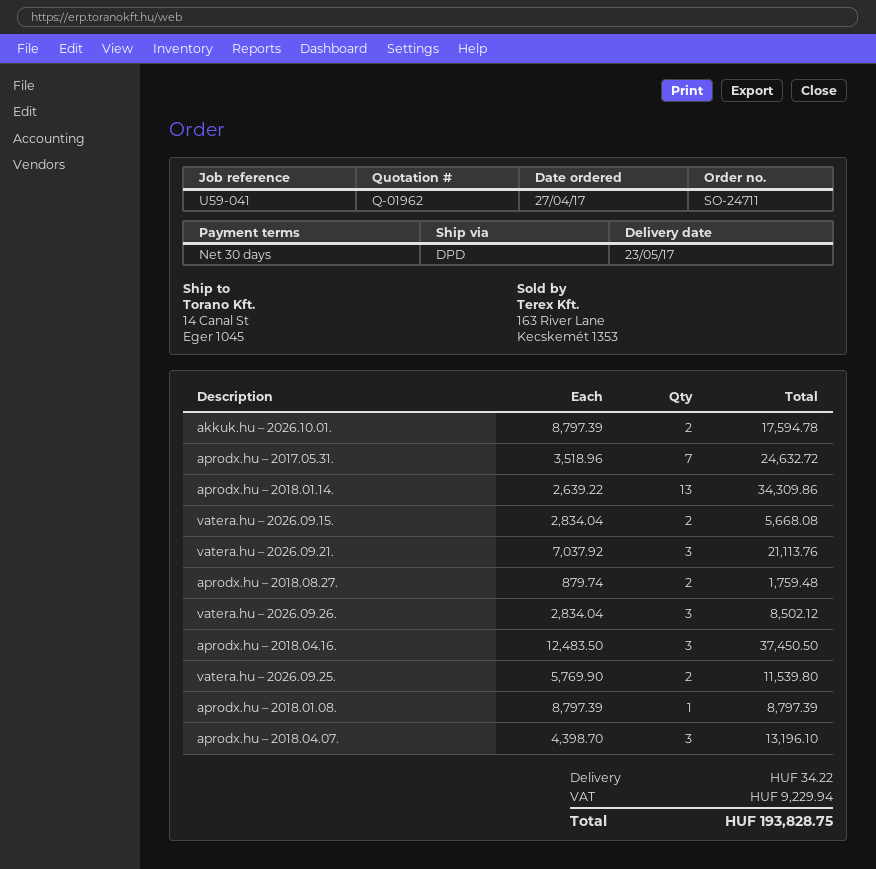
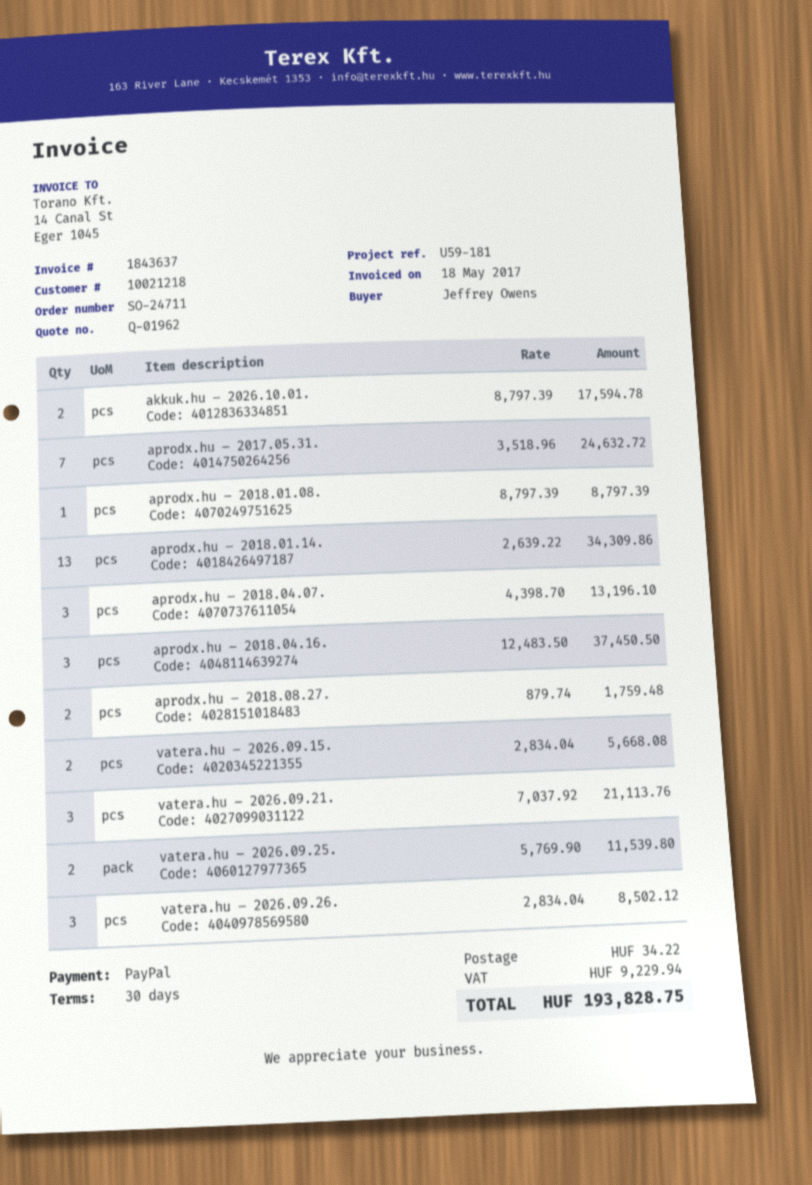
reference: U59-041 -> U59-181

